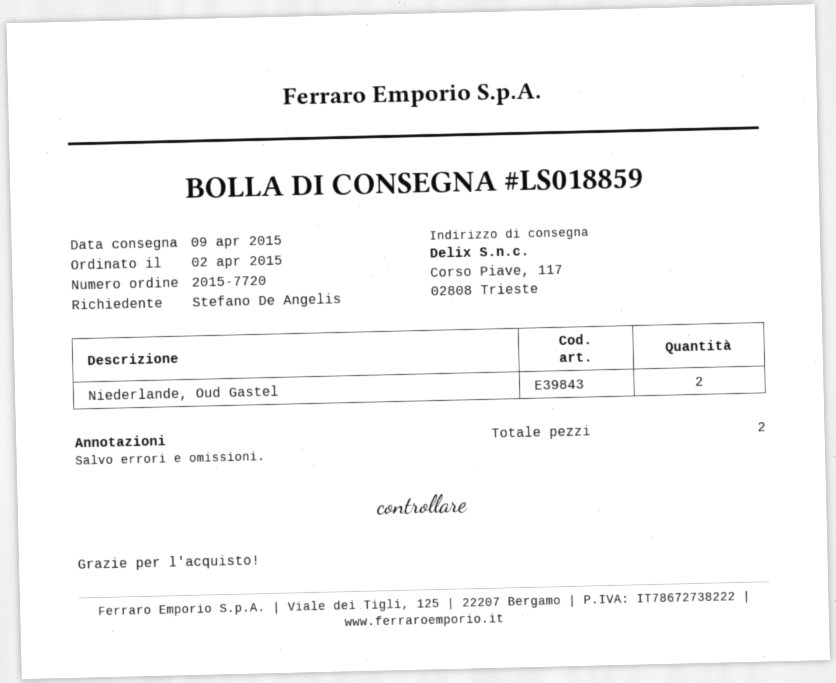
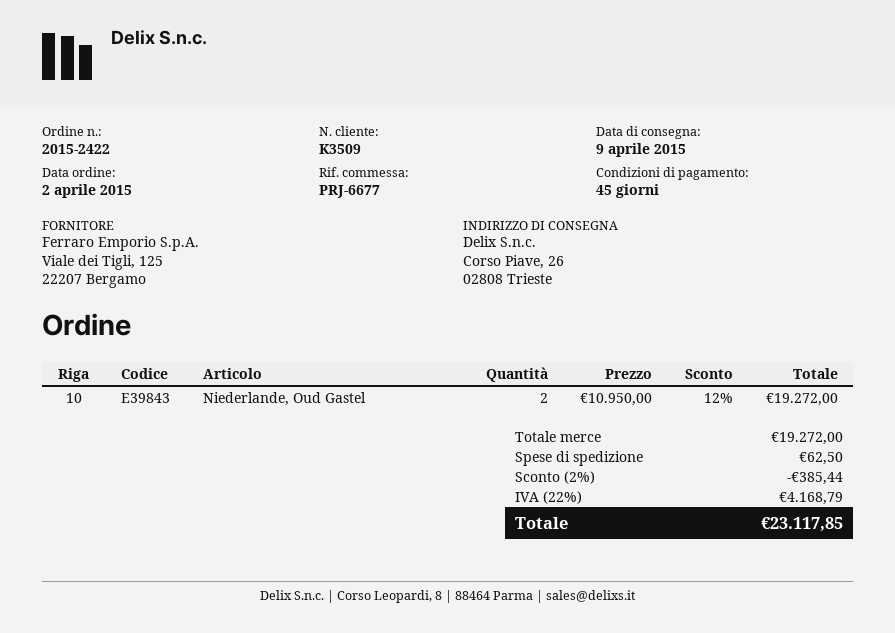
order number: 2015-7720 -> 2015-2422
ship to: Corso Piave, 117, 02808 Trieste -> Corso Piave, 26, 02808 Trieste

